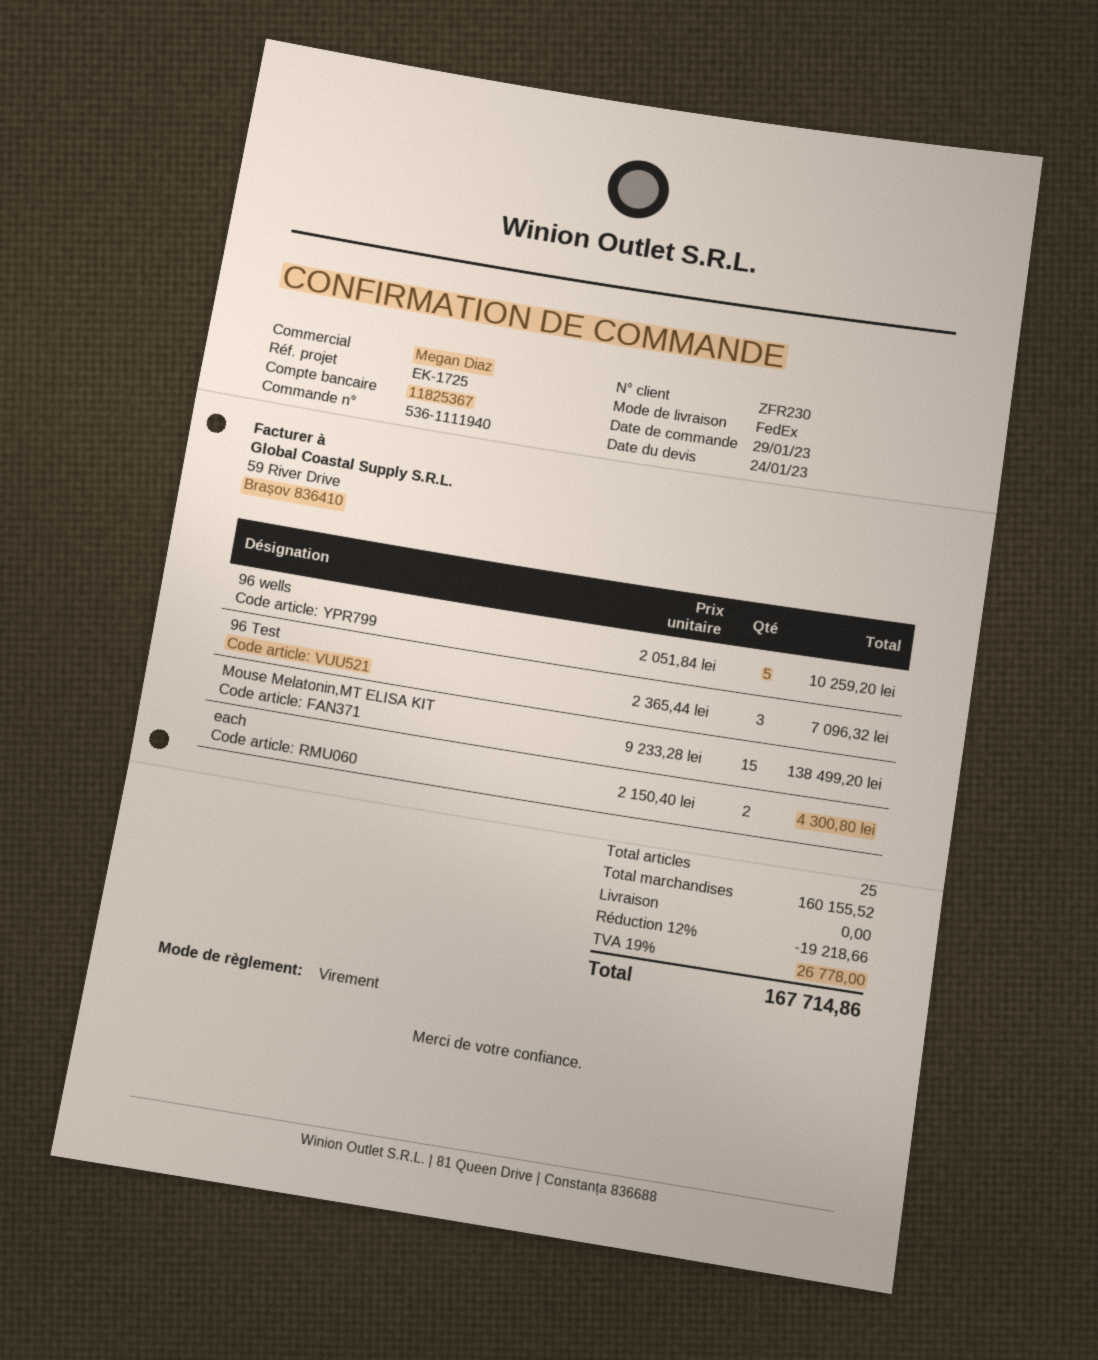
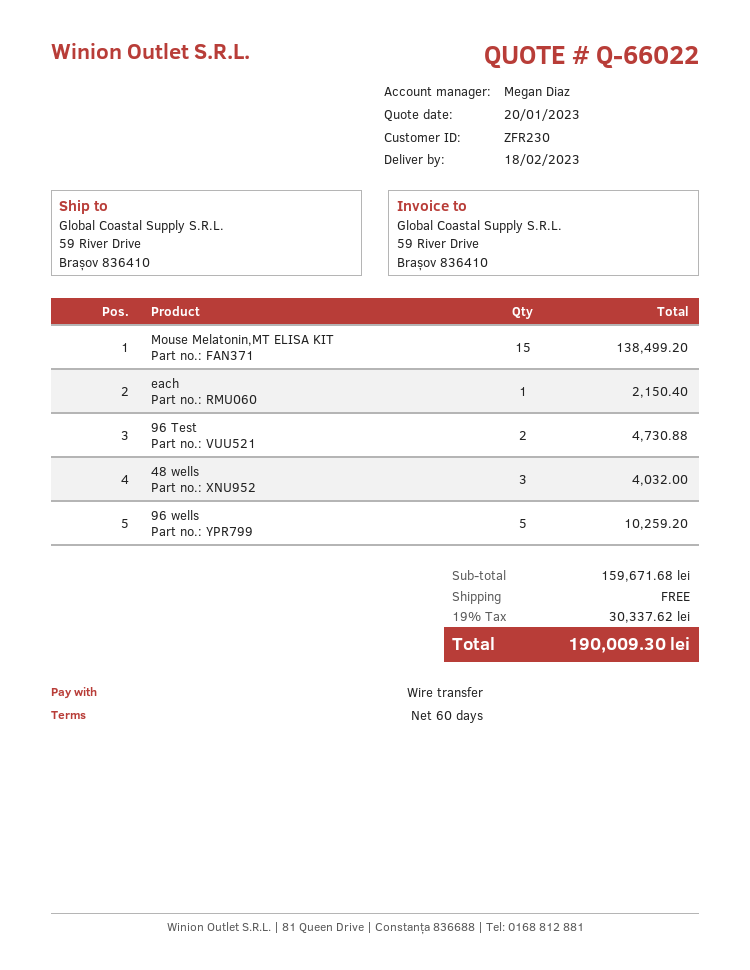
quote date: 2023-01-24 -> 2023-01-20
96 Test: 3 for 7096.32 -> 2 for 4730.88
each: 2 for 4300.80 -> 1 for 2150.40
48 wells: none -> 3 for 4032.00
subtotal: 160155.52 -> 159671.68
discount: 12% = 19218.66 -> none
tax: 19% = 26778.00 -> 19% = 30337.62
total: 167714.86 -> 190009.30

